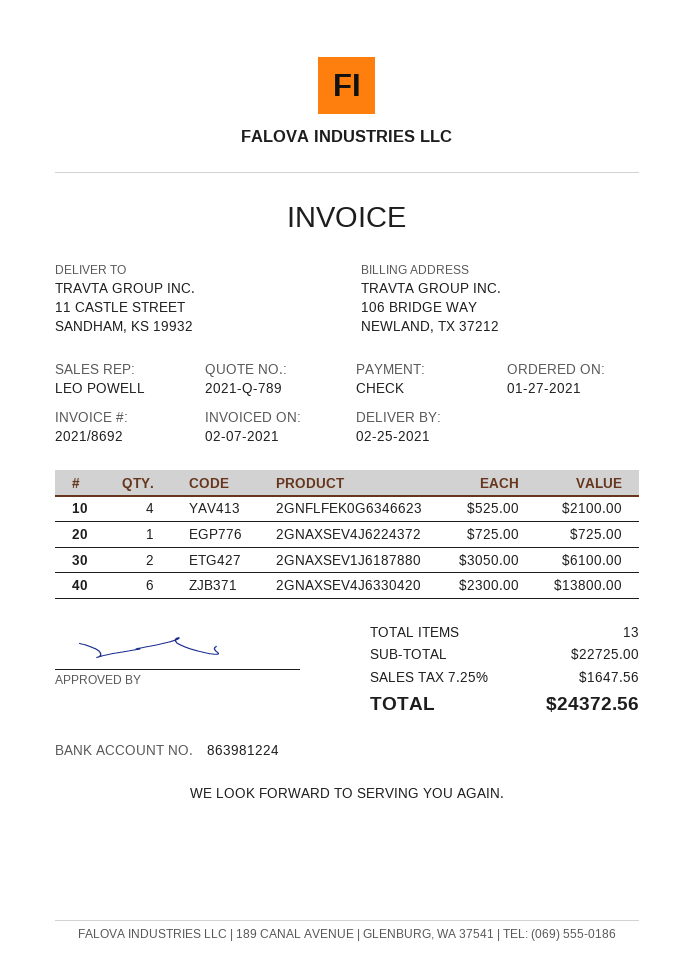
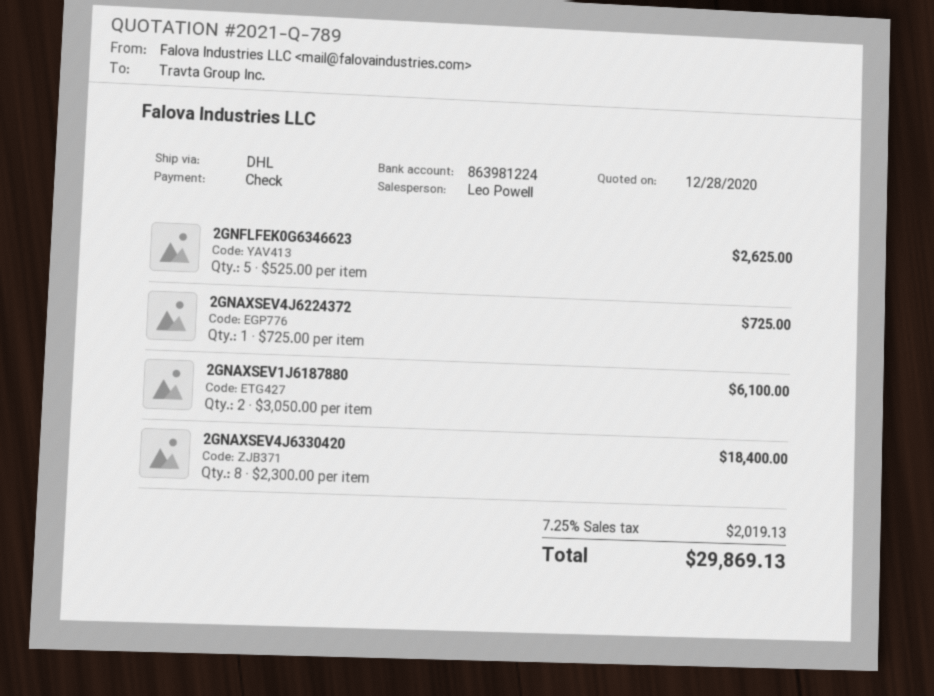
2GNFLFEK0G6346623: 4 x 525.00 = 2100.00 -> 5 x 525.00 = 2625.00
2GNAXSEV4J6330420: 6 x 2300.00 = 13800.00 -> 8 x 2300.00 = 18400.00
tax: 7.25% = 1647.56 -> 7.25% = 2019.13
total: 24372.56 -> 29869.13

